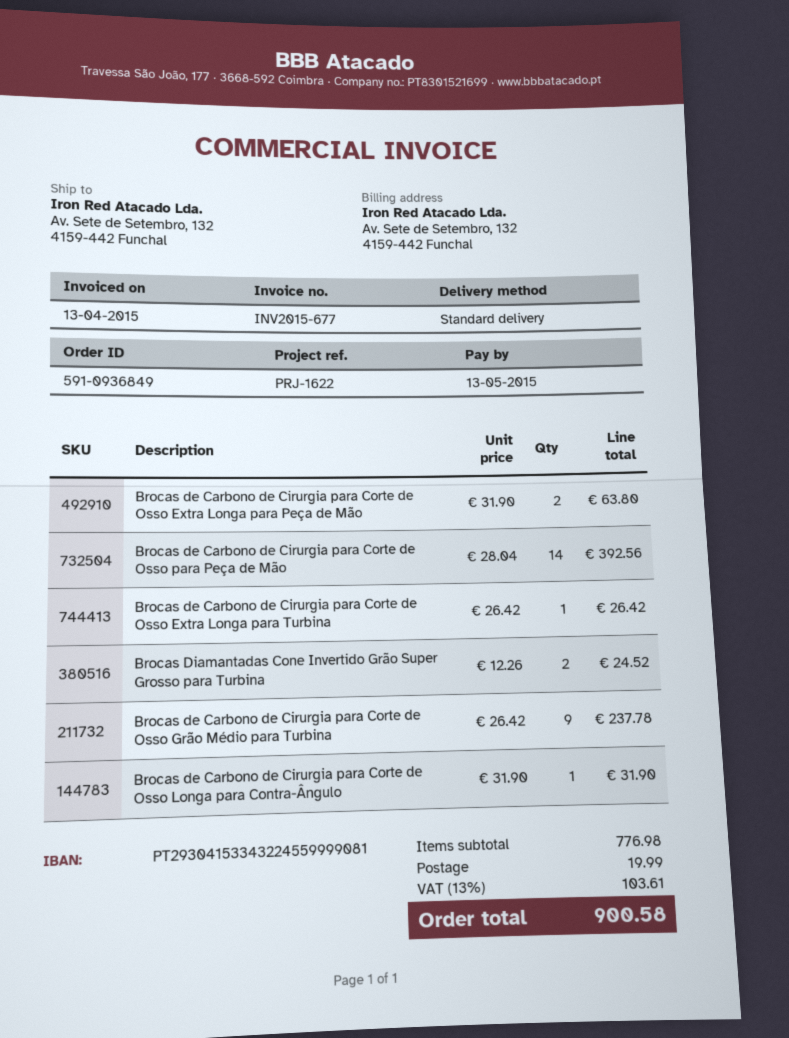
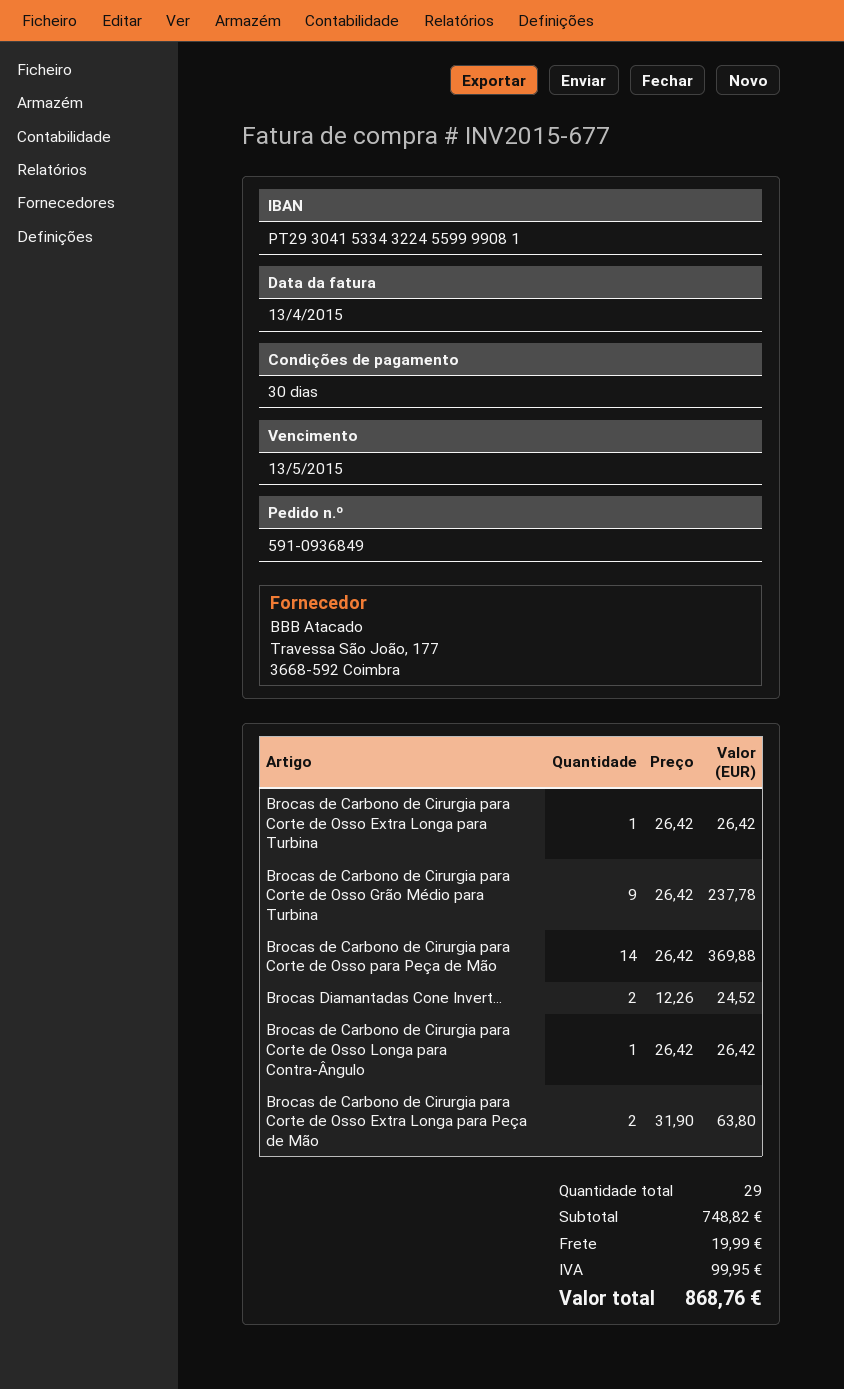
Brocas de Carbono de Cirurgia para Corte de Osso para Peça de Mão: 14 x 28.04 = 392.56 -> 14 x 26.42 = 369.88
Brocas de Carbono de Cirurgia para Corte de Osso Longa para Contra-Ângulo: 1 x 31.90 = 31.90 -> 1 x 26.42 = 26.42
subtotal: 776.98 -> 748.82
tax: 103.61 -> 99.95
total: 900.58 -> 868.76

